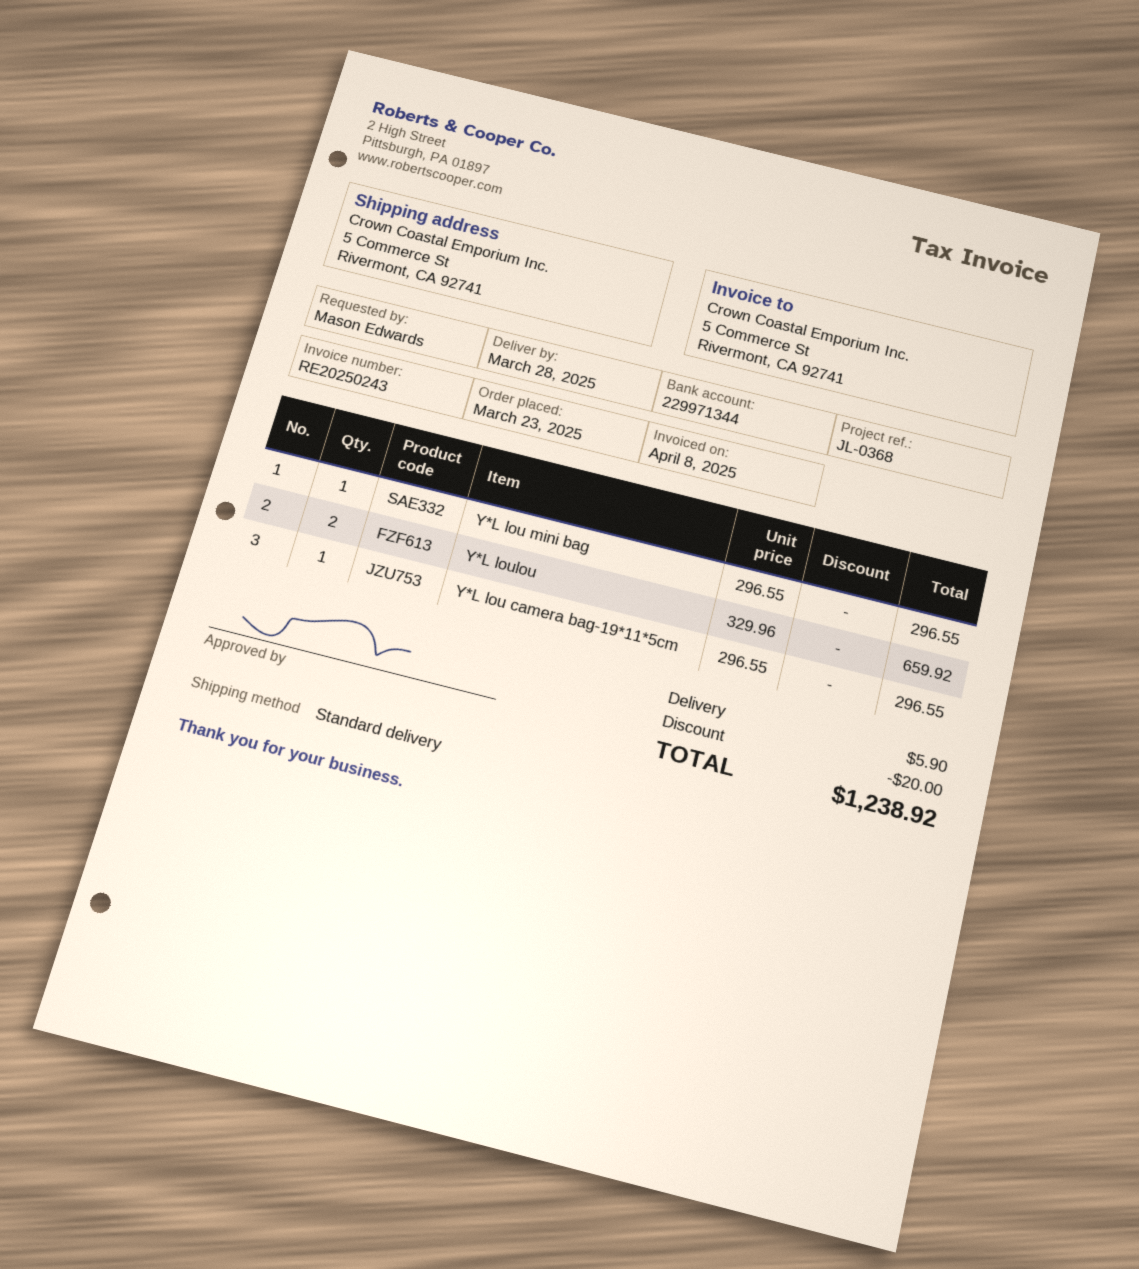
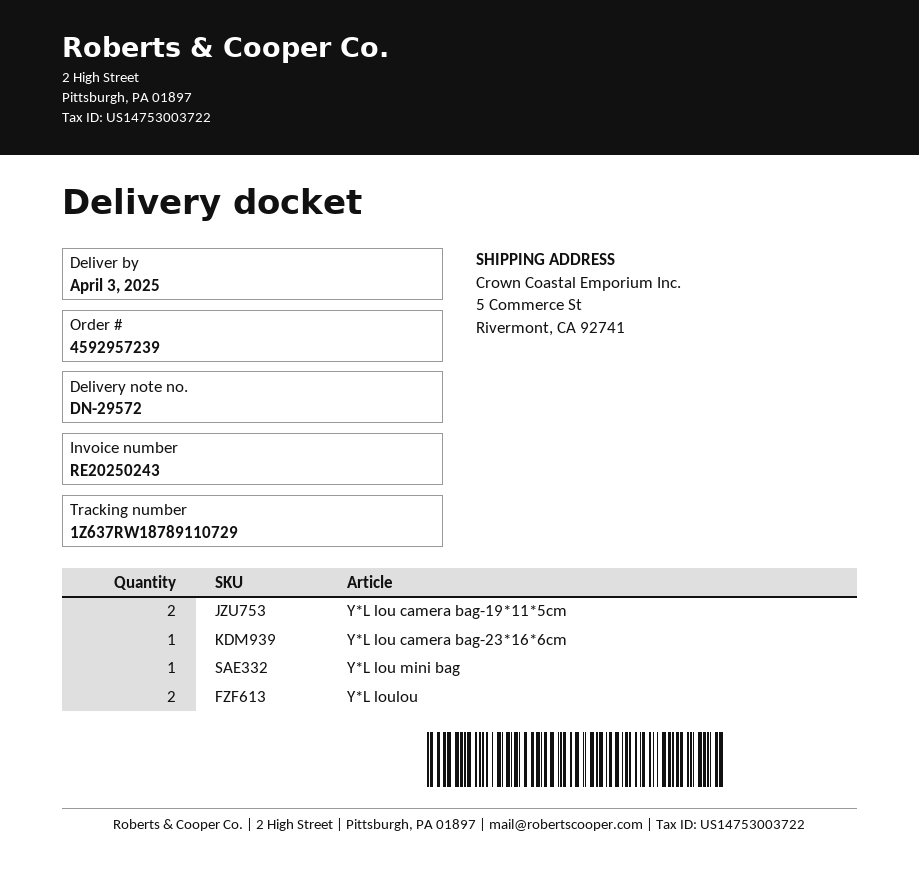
delivery date: 2025-03-28 -> 2025-04-03
Y*L lou camera bag-19*11*5cm: 1 -> 2
Y*L lou camera bag-23*16*6cm: none -> 1

